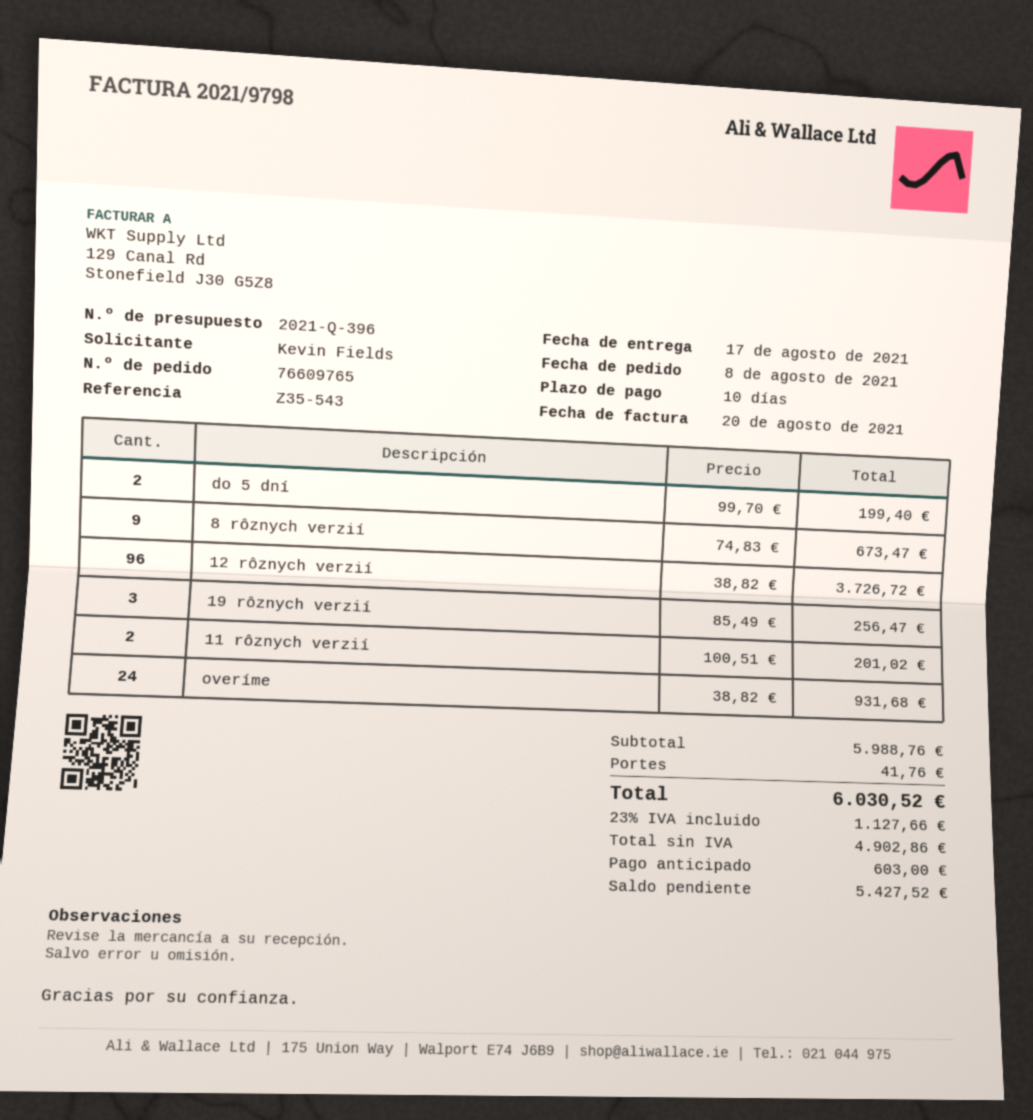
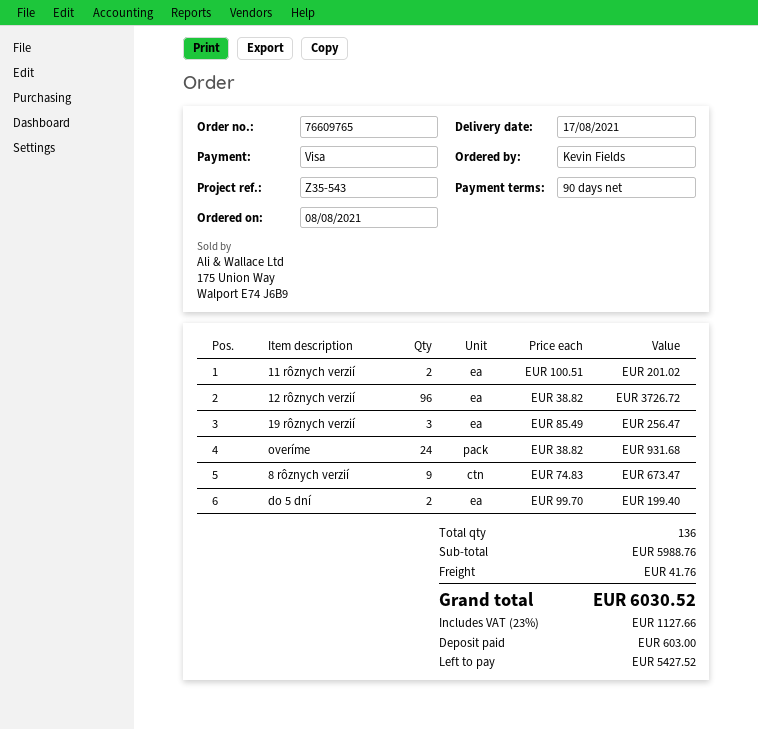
payment terms: 10 days -> 90 days

